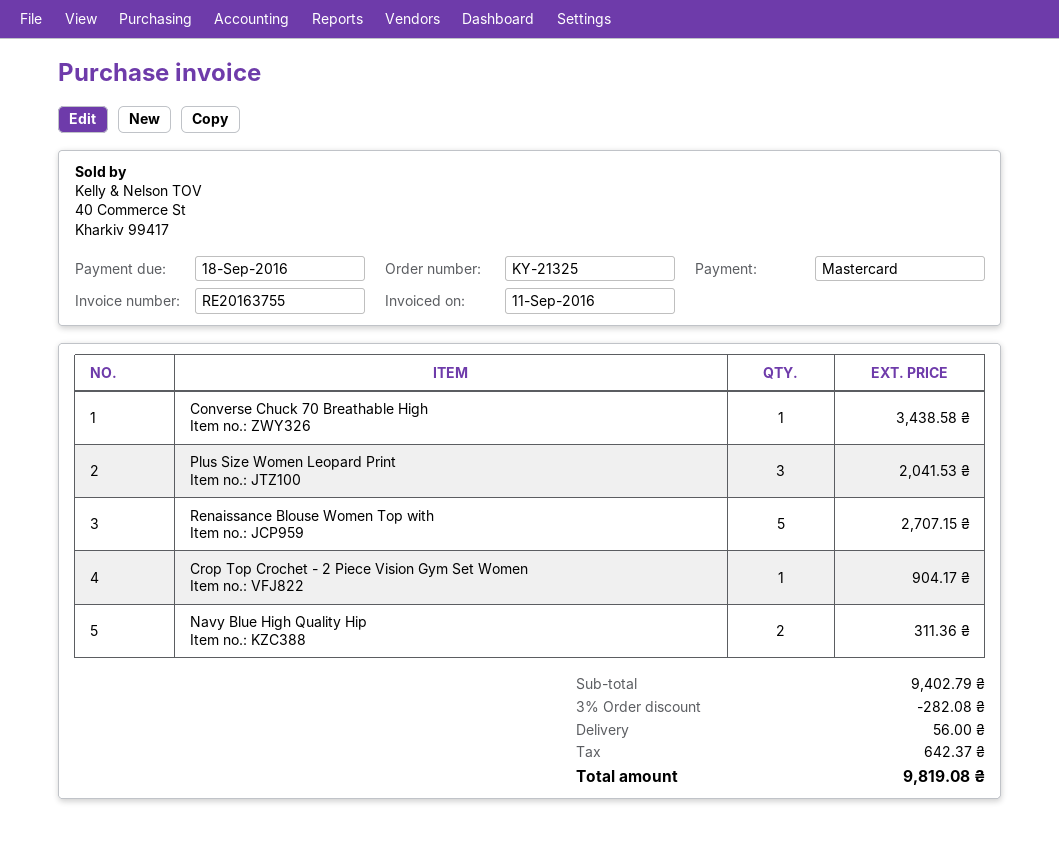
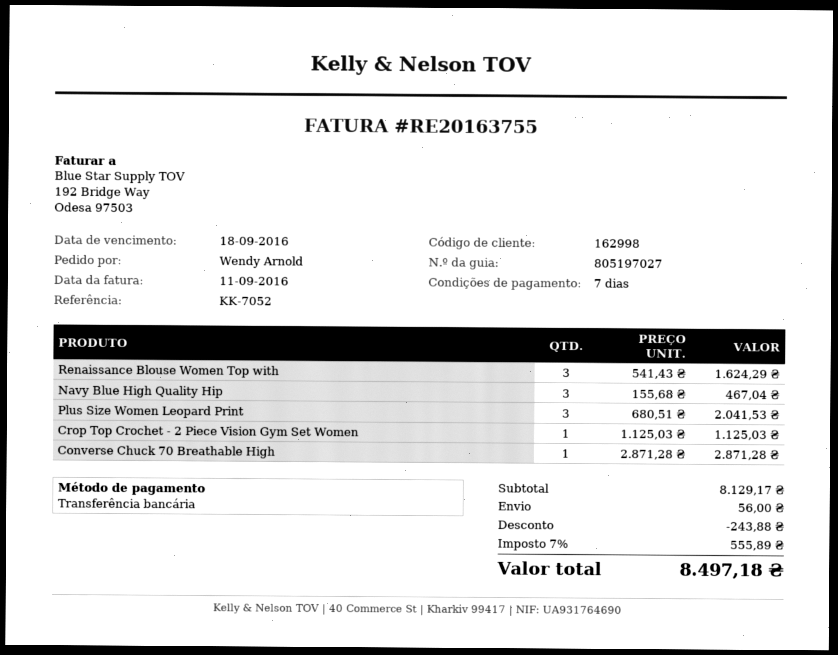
payment method: Mastercard -> bank transfer
Converse Chuck 70 Breathable High: 1 for 3438.58 -> 1 for 2871.28
Renaissance Blouse Women Top with: 5 for 2707.15 -> 3 for 1624.29
Crop Top Crochet - 2 Piece Vision Gym Set Women: 1 for 904.17 -> 1 for 1125.03
Navy Blue High Quality Hip: 2 for 311.36 -> 3 for 467.04
subtotal: 9402.79 -> 8129.17
discount: 282.08 -> 243.88
tax: 642.37 -> 555.89
total: 9819.08 -> 8497.18

